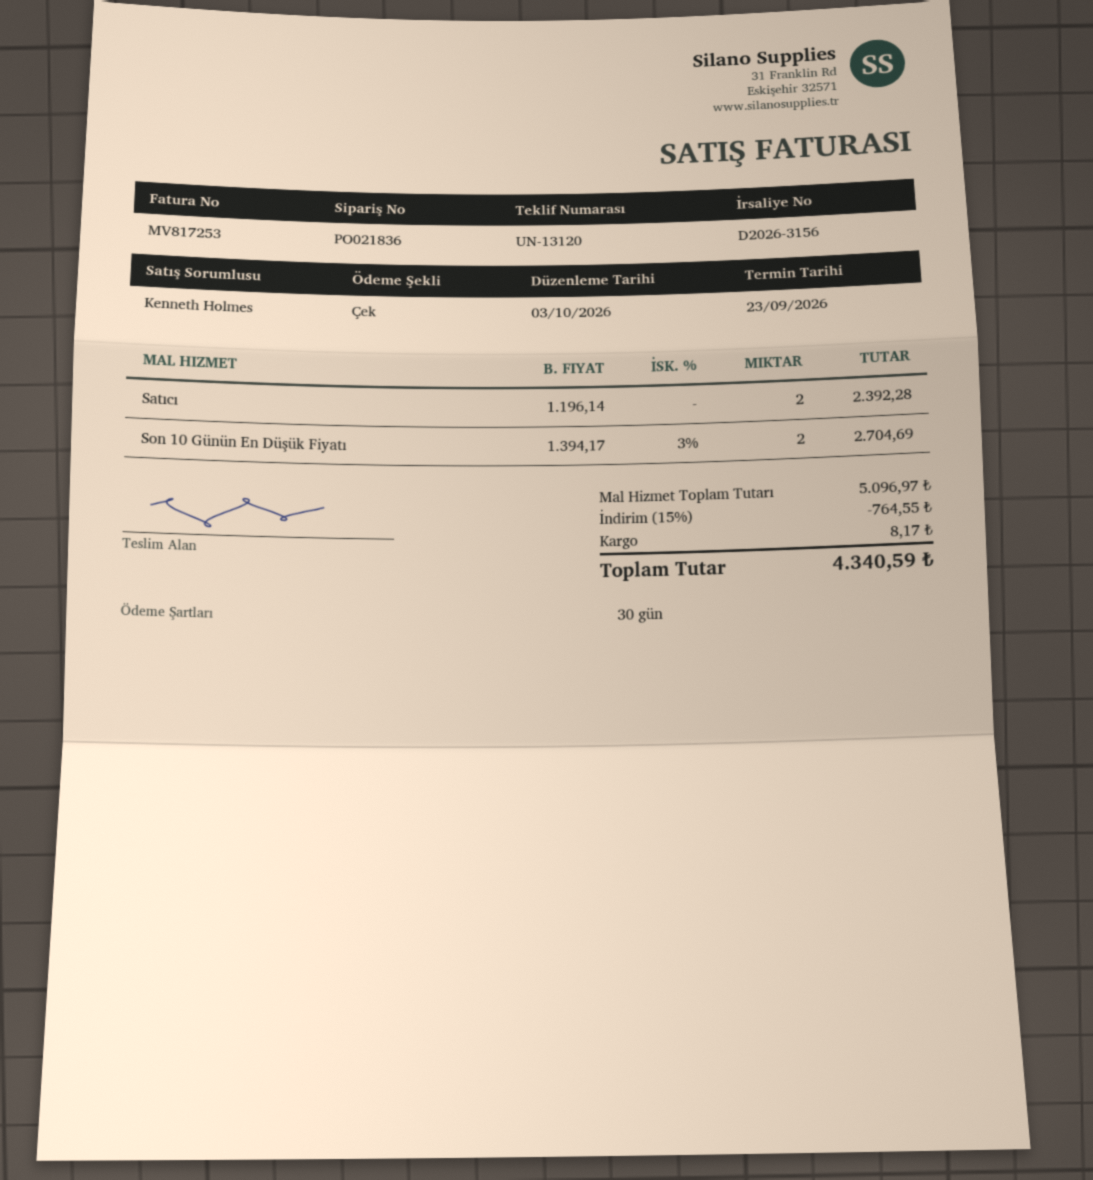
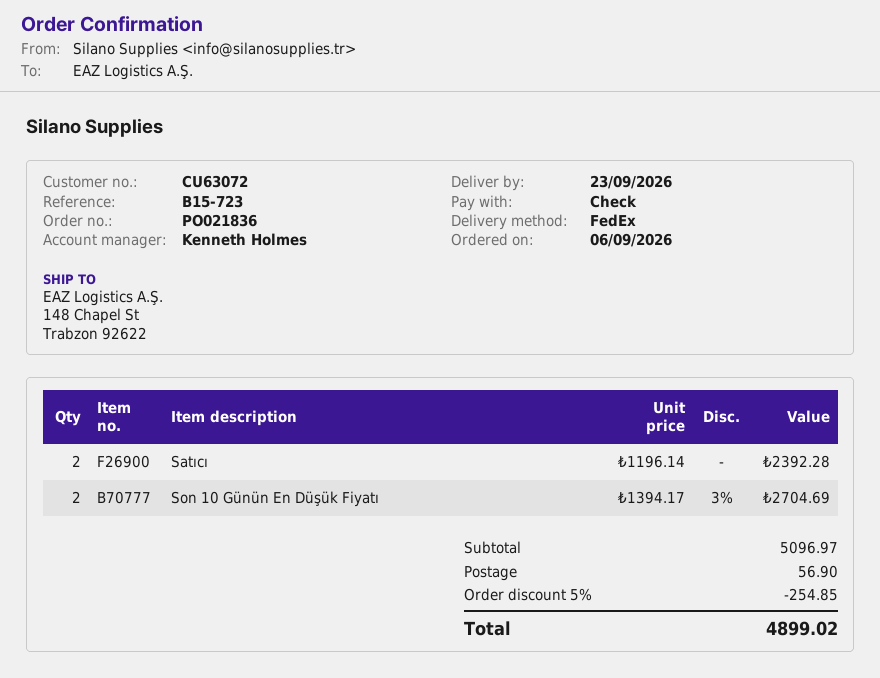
discount: 15% = 764.55 -> 5% = 254.85
shipping: 8.17 -> 56.90
total: 4340.59 -> 4899.02

